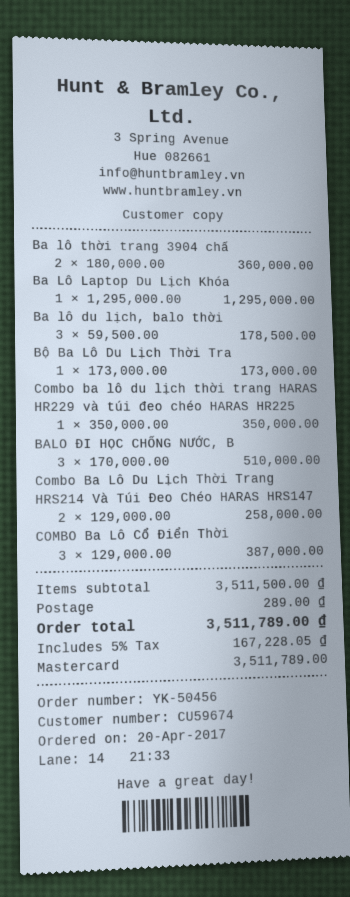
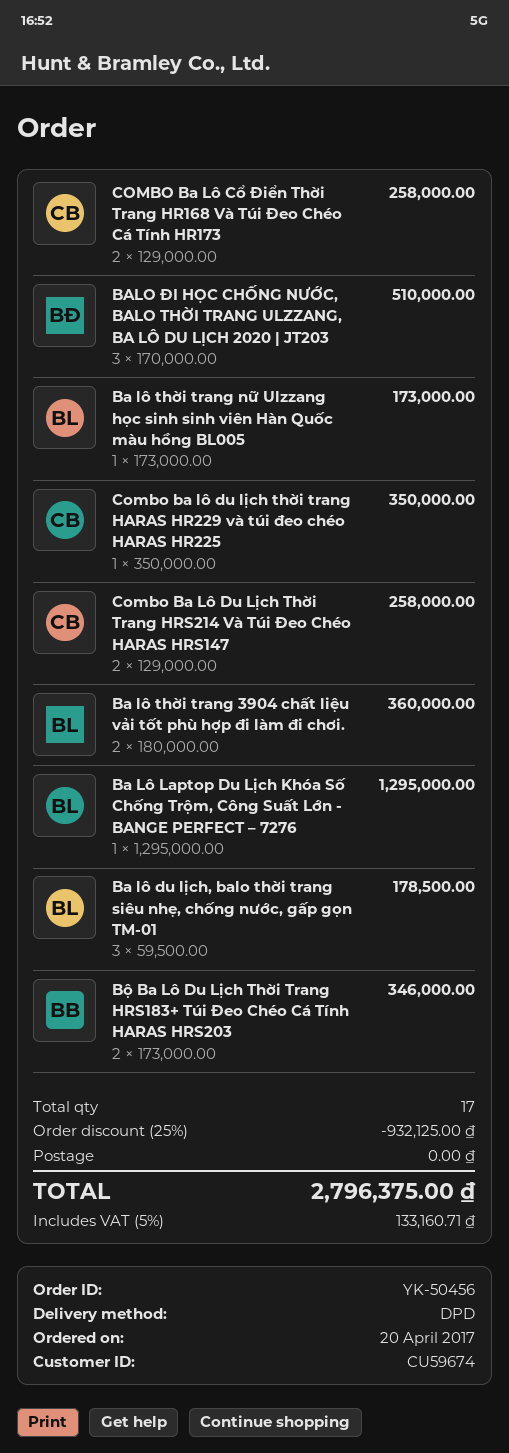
Bộ Ba Lô Du Lịch Thời Tra: 1 x 173000.00 = 173000.00 -> 2 x 173000.00 = 346000.00
COMBO Ba Lô Cổ Điển Thời: 3 x 129000.00 = 387000.00 -> 2 x 129000.00 = 258000.00
Ba lô thời trang nữ Ulzzang học sinh sinh viên Hàn Quốc màu hồng BL005: none -> 1 x 173000.00 = 173000.00
discount: none -> 25% = 932125.00
shipping: 289.00 -> 0.00
tax: 5% = 167228.05 -> 5% = 133160.71
total: 3511789.00 -> 2796375.00

